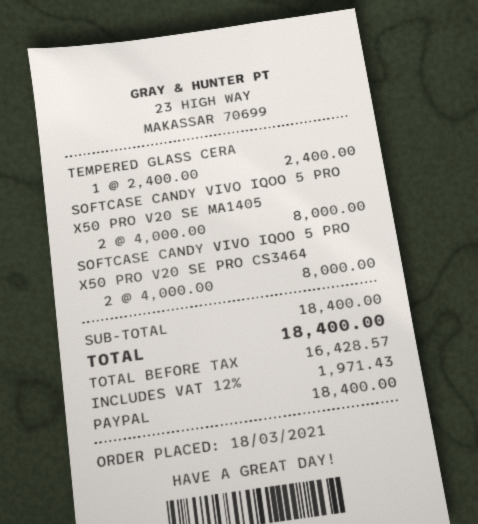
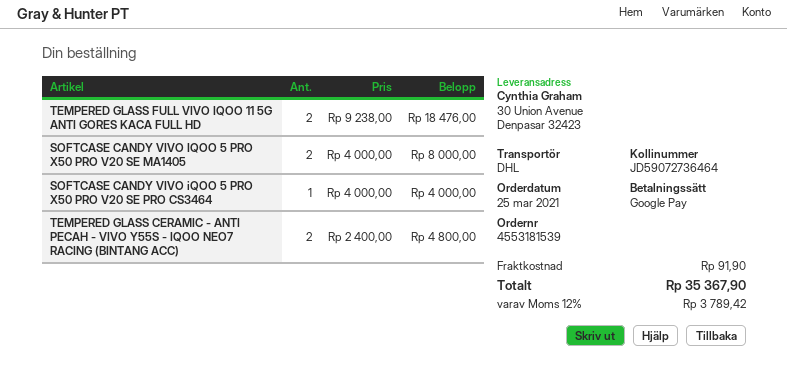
order date: 2021-03-18 -> 2021-03-25
payment method: PayPal -> Google Pay
TEMPERED GLASS CERA: 1 x 2400.00 = 2400.00 -> 2 x 2400.00 = 4800.00
SOFTCASE CANDY VIVO IQOO 5 PRO X50 PRO V20 SE PRO CS3464: 2 x 4000.00 = 8000.00 -> 1 x 4000.00 = 4000.00
TEMPERED GLASS FULL VIVO IQOO 11 5G ANTI GORES KACA FULL HD: none -> 2 x 9238.00 = 18476.00
shipping: none -> 91.90
tax: 12% = 1971.43 -> 12% = 3789.42
total: 18400.00 -> 35367.90

